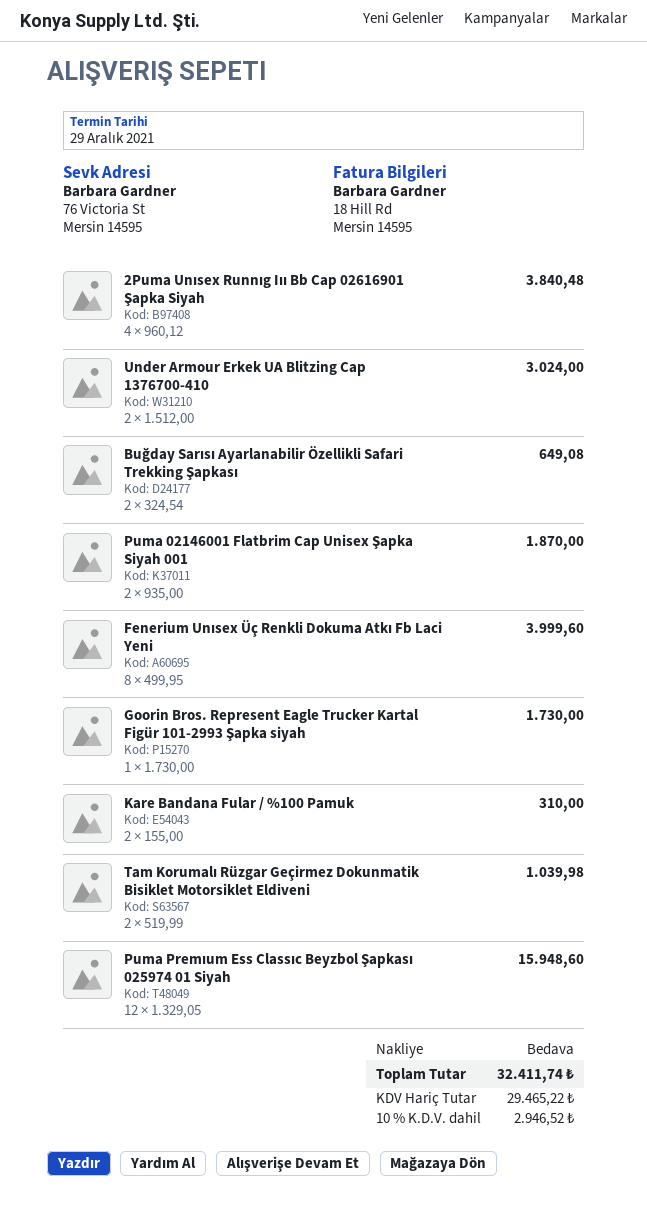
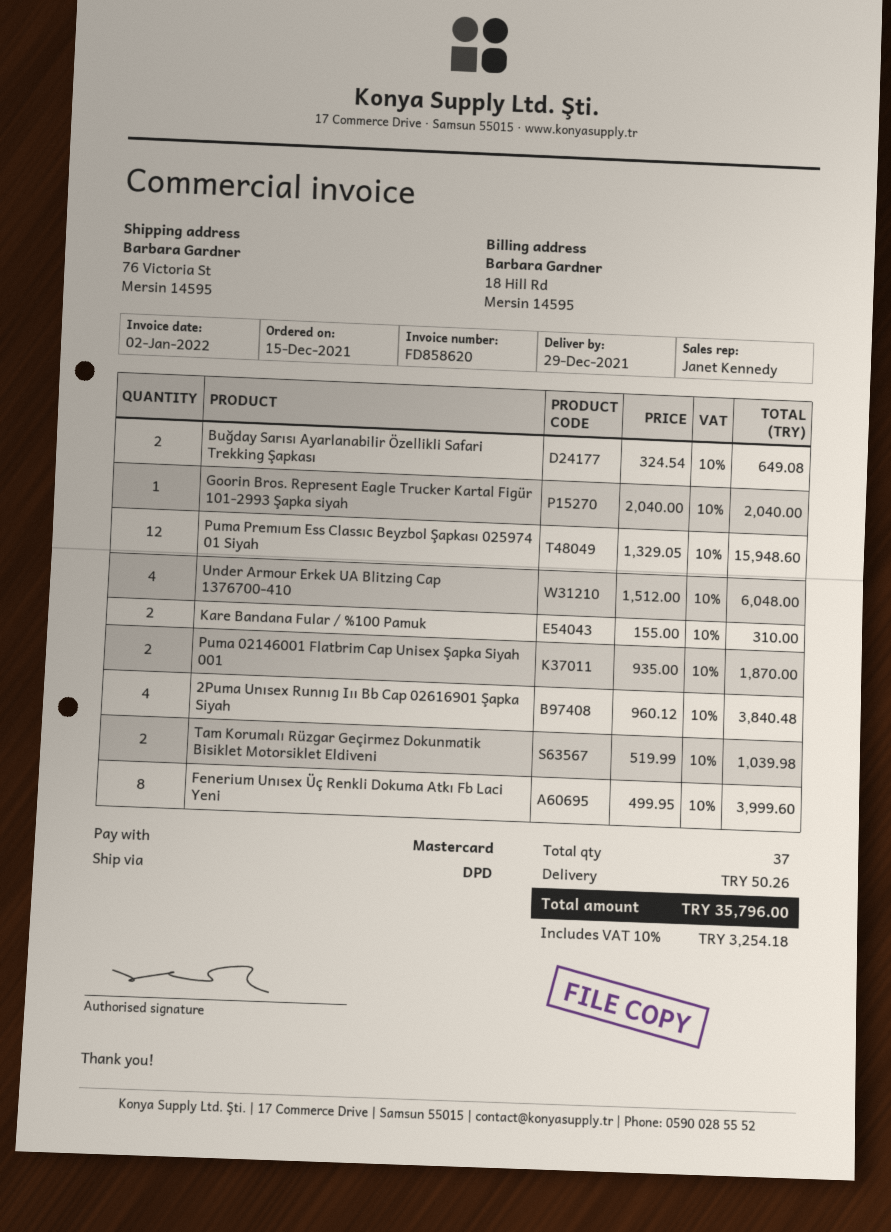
Under Armour Erkek UA Blitzing Cap 1376700-410: 2 x 1512.00 = 3024.00 -> 4 x 1512.00 = 6048.00
Goorin Bros. Represent Eagle Trucker Kartal Figür 101-2993 Şapka siyah: 1 x 1730.00 = 1730.00 -> 1 x 2040.00 = 2040.00
shipping: 0.00 -> 50.26
tax: 10% = 2946.52 -> 10% = 3254.18
total: 32411.74 -> 35796.00

